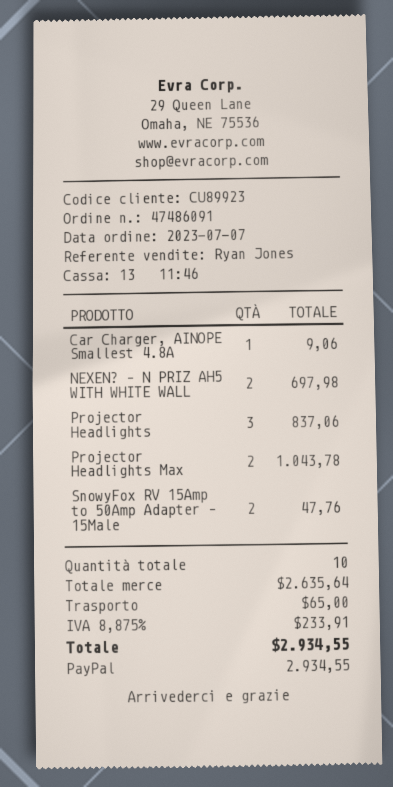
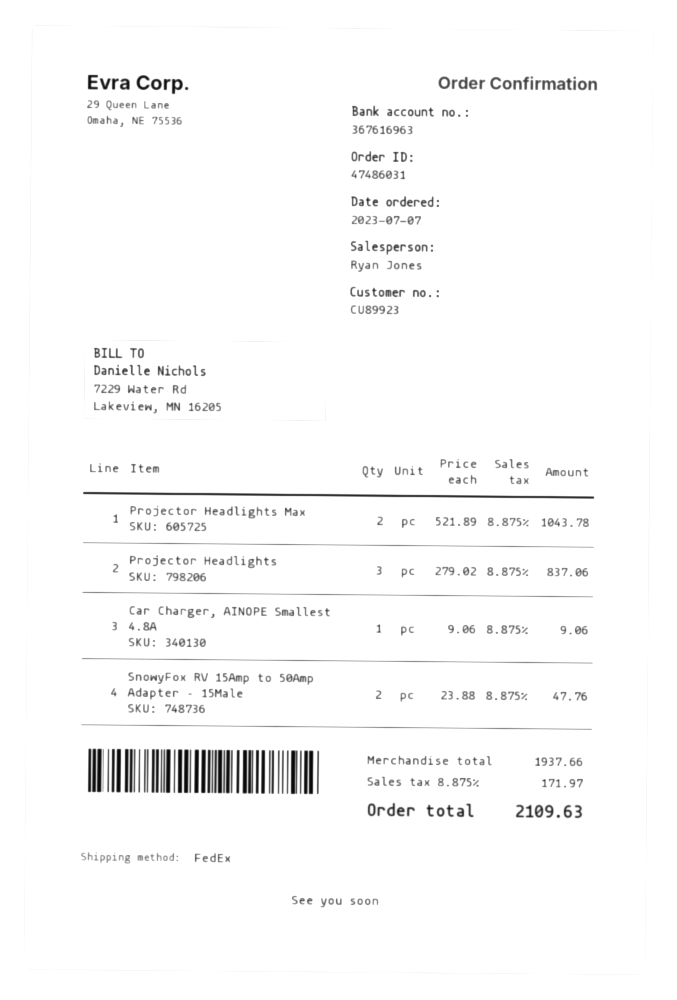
order number: 47486091 -> 47486031
NEXEN? – N PRIZ AH5 WITH WHITE WALL: 2 for 697.98 -> none
subtotal: 2635.64 -> 1937.66
shipping: 65.00 -> none
tax: 8.875% = 233.91 -> 8.875% = 171.97
total: 2934.55 -> 2109.63

